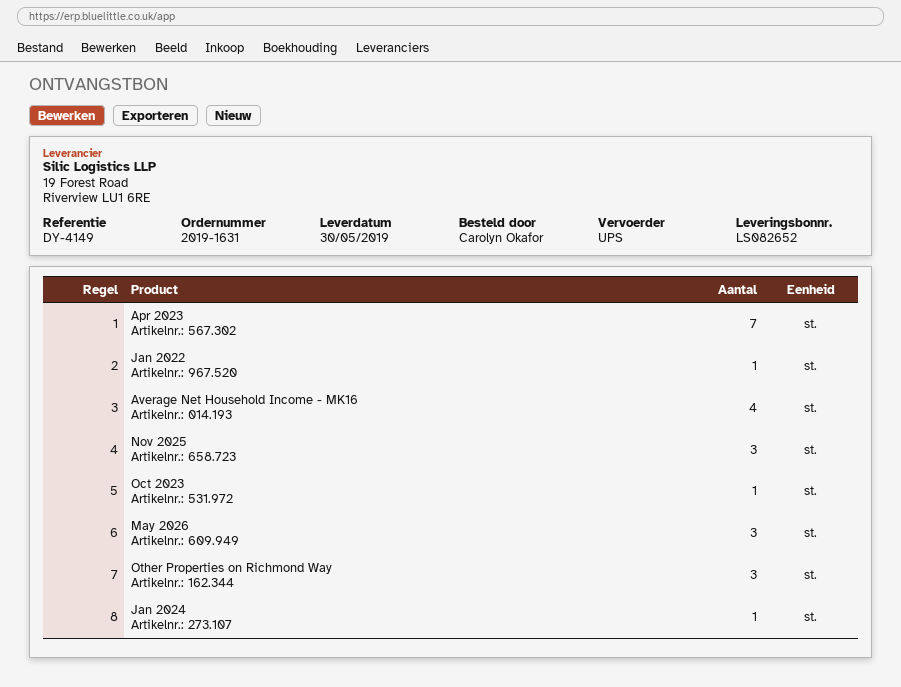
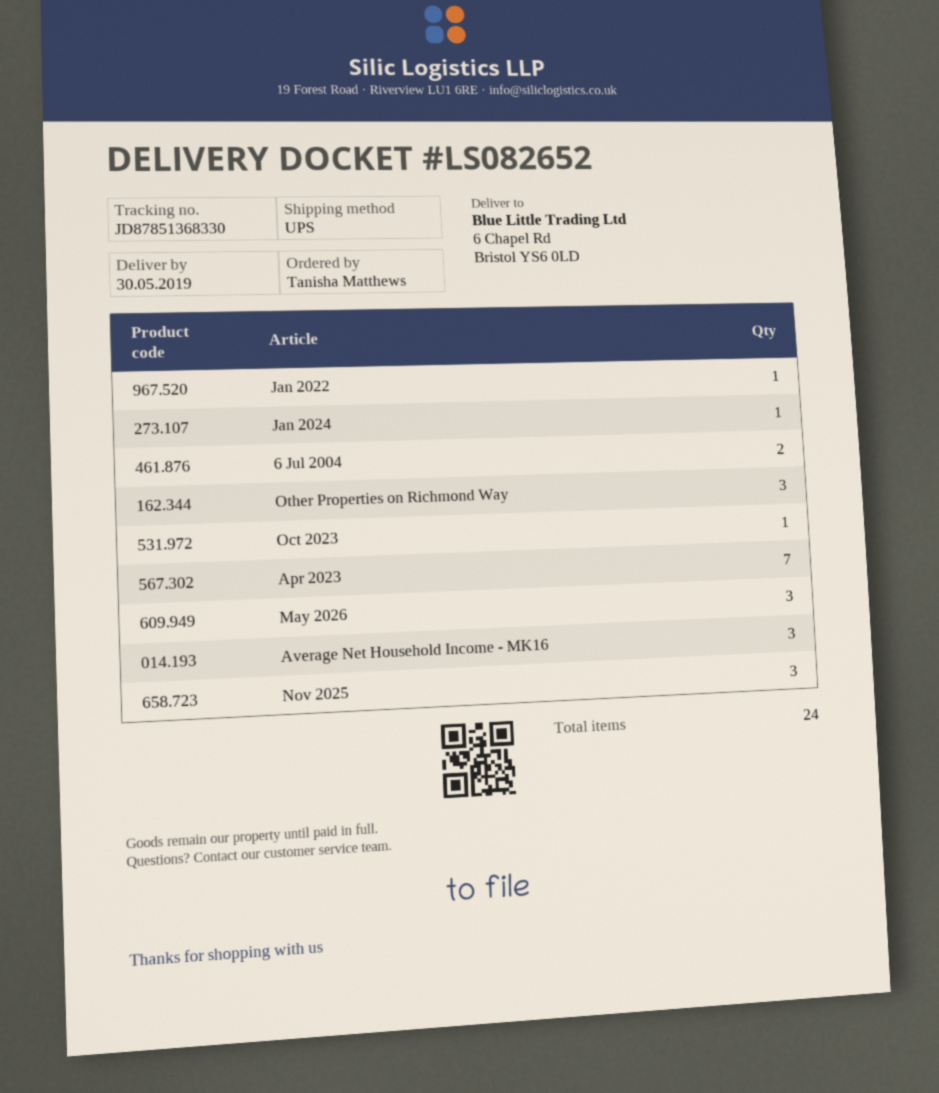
ordered by: Carolyn Okafor -> Tanisha Matthews
Average Net Household Income - MK16: 4 -> 3
6 Jul 2004: none -> 2

